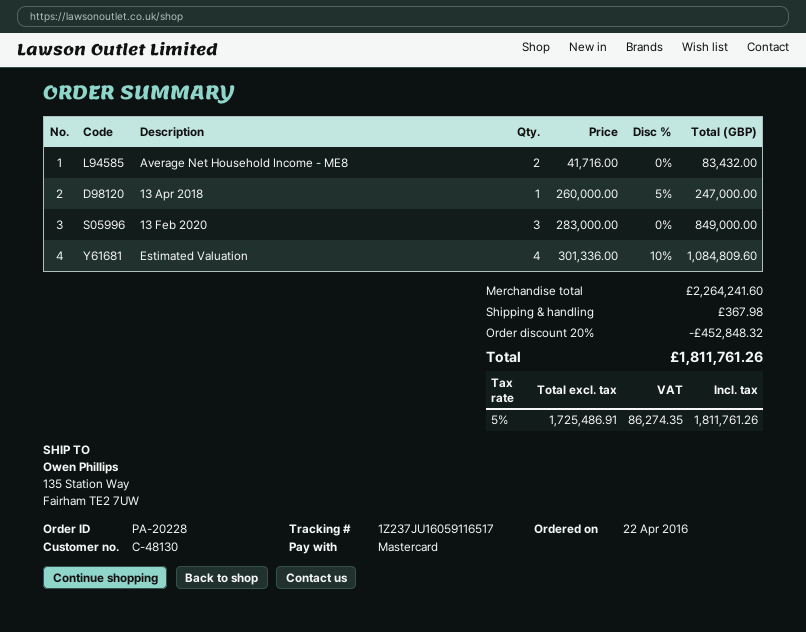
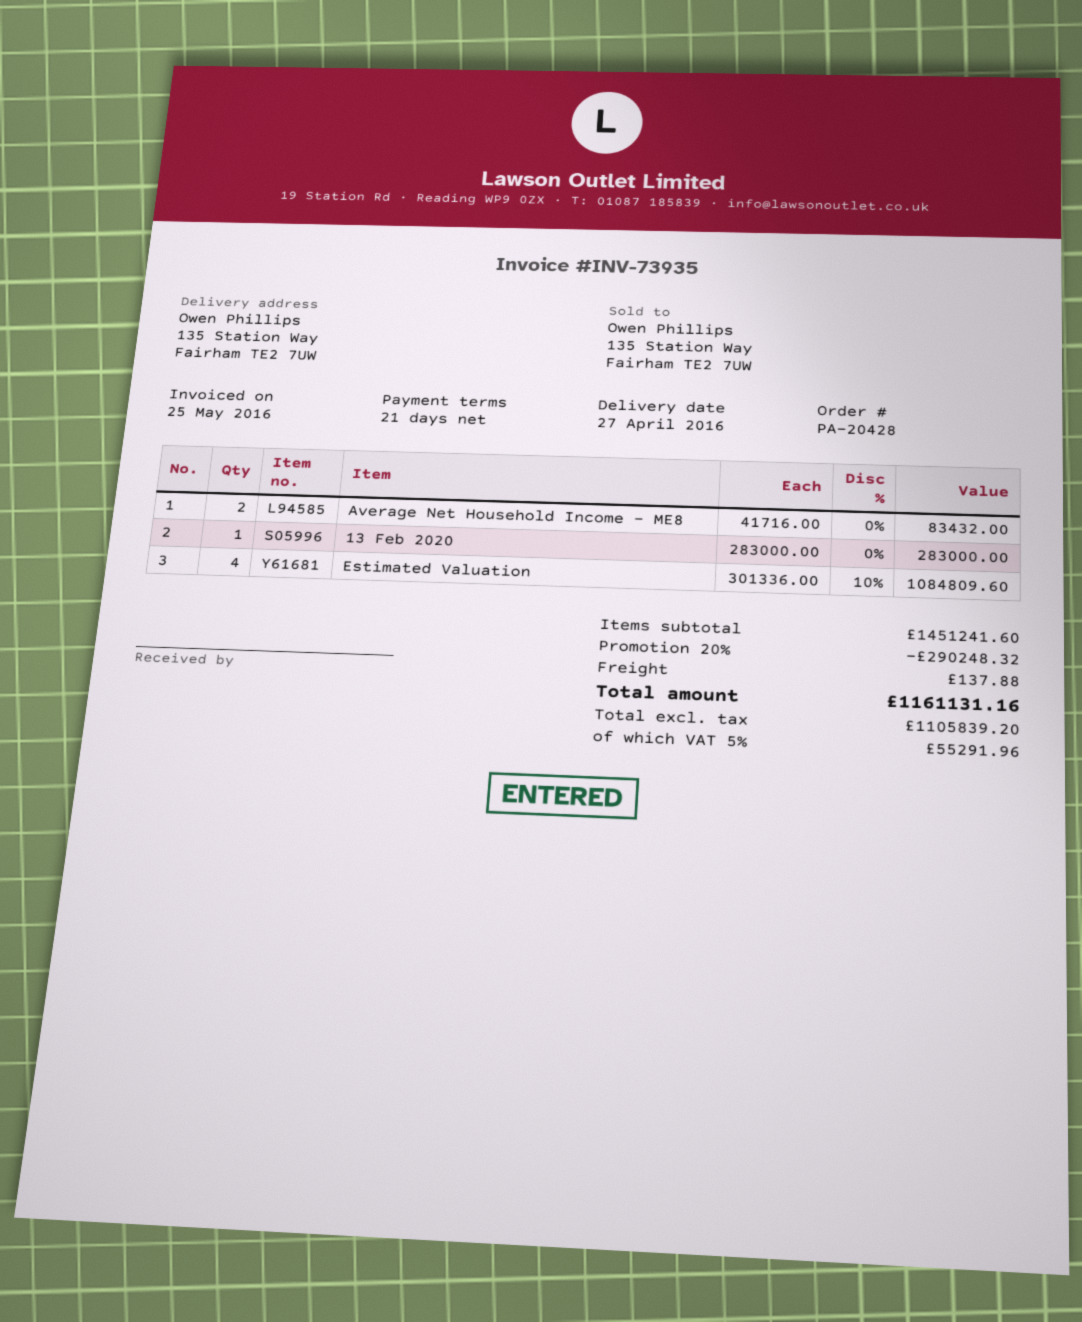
order number: PA-20228 -> PA-20428
13 Apr 2018: 1 x 260000.00 - 5% = 247000.00 -> none
13 Feb 2020: 3 x 283000.00 = 849000.00 -> 1 x 283000.00 = 283000.00
subtotal: 2264241.60 -> 1451241.60
discount: 20% = 452848.32 -> 20% = 290248.32
shipping: 367.98 -> 137.88
net: 1725486.91 -> 1105839.20
tax: 5% = 86274.35 -> 5% = 55291.96
total: 1811761.26 -> 1161131.16

